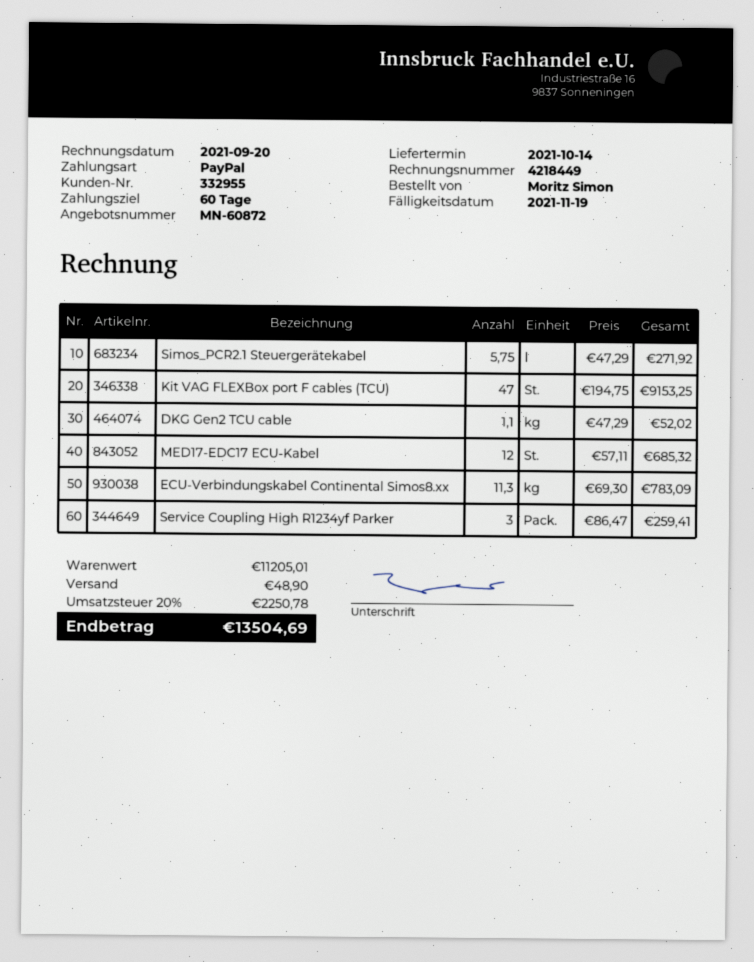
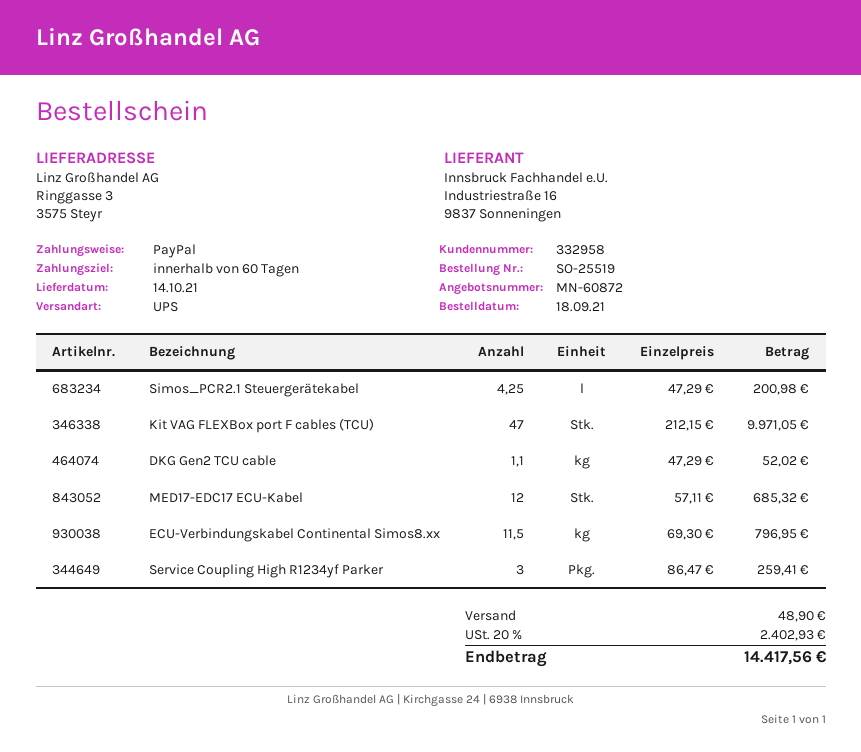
customer number: 332955 -> 332958
Simos_PCR2.1 Steuergerätekabel: 5.75 x 47.29 = 271.92 -> 4.25 x 47.29 = 200.98
Kit VAG FLEXBox port F cables (TCU): 47 x 194.75 = 9153.25 -> 47 x 212.15 = 9971.05
ECU-Verbindungskabel Continental Simos8.xx: 11.3 x 69.30 = 783.09 -> 11.5 x 69.30 = 796.95
tax: 20% = 2250.78 -> 20% = 2402.93
total: 13504.69 -> 14417.56

